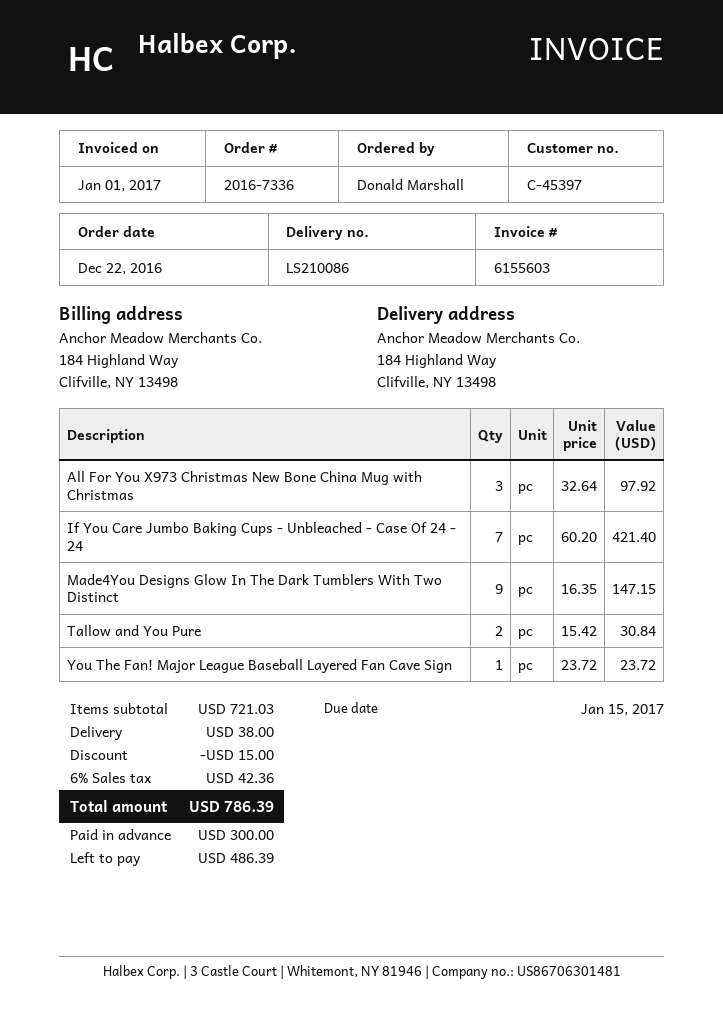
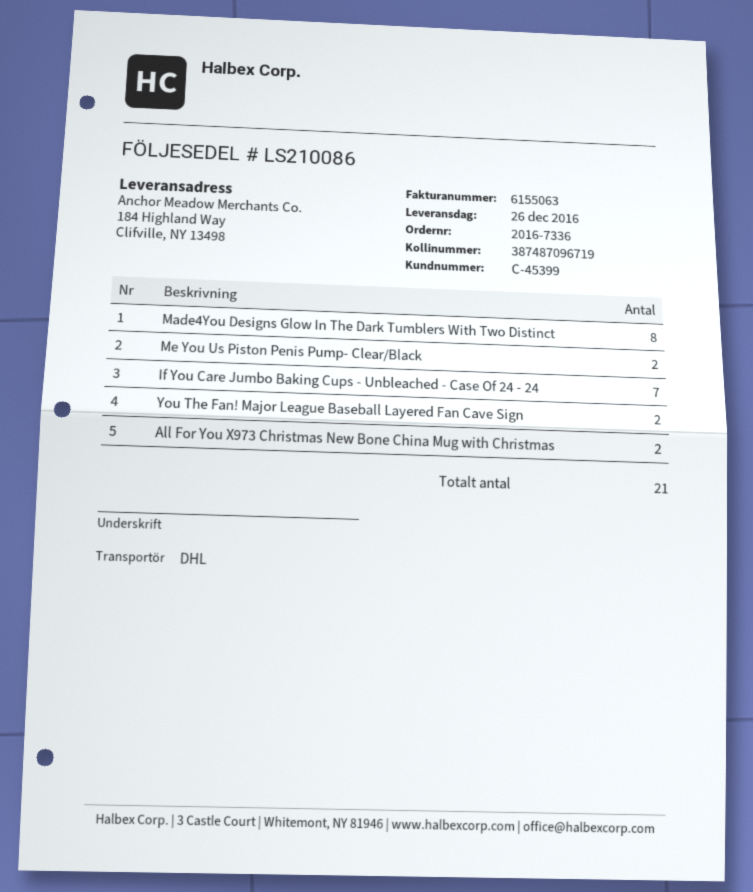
invoice number: 6155603 -> 6155063
customer number: C-45397 -> C-45399
All For You X973 Christmas New Bone China Mug with Christmas: 3 -> 2
Made4You Designs Glow In The Dark Tumblers With Two Distinct: 9 -> 8
Tallow and You Pure: 2 -> none
You The Fan! Major League Baseball Layered Fan Cave Sign: 1 -> 2
Me You Us Piston Penis Pump- Clear/Black: none -> 2

